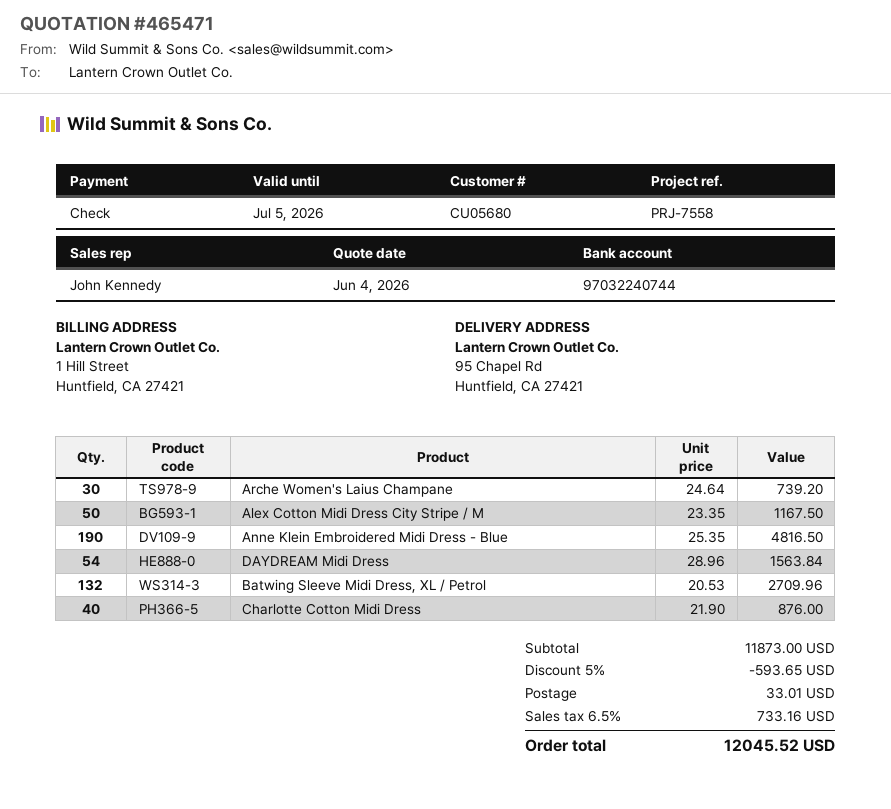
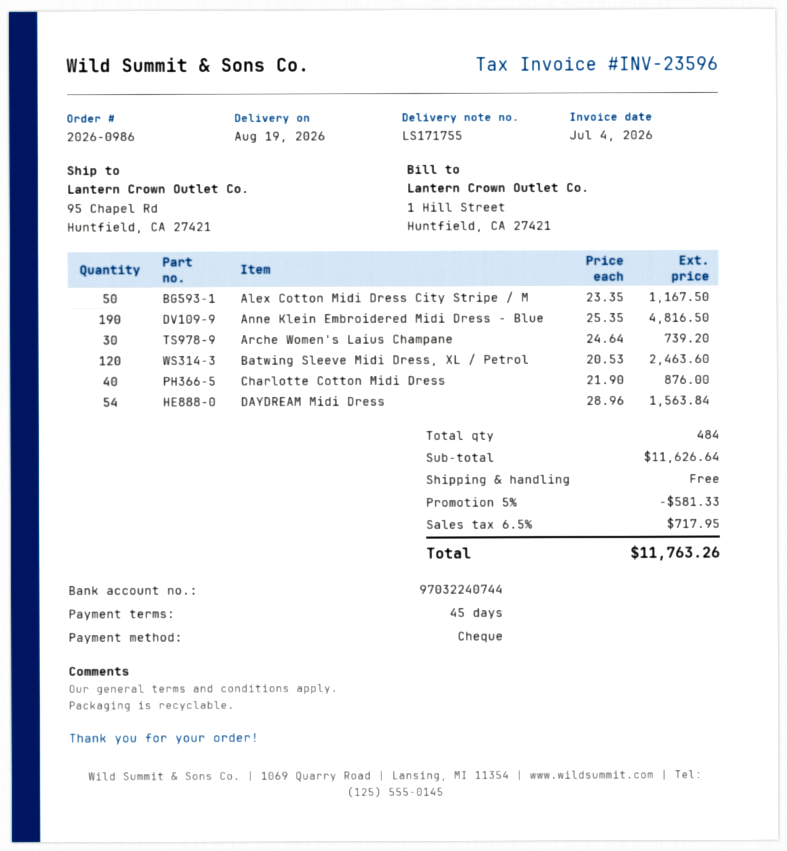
Batwing Sleeve Midi Dress, XL / Petrol: 132 x 20.53 = 2709.96 -> 120 x 20.53 = 2463.60
subtotal: 11873.00 -> 11626.64
discount: 5% = 593.65 -> 5% = 581.33
shipping: 33.01 -> 0.00
tax: 6.5% = 733.16 -> 6.5% = 717.95
total: 12045.52 -> 11763.26

